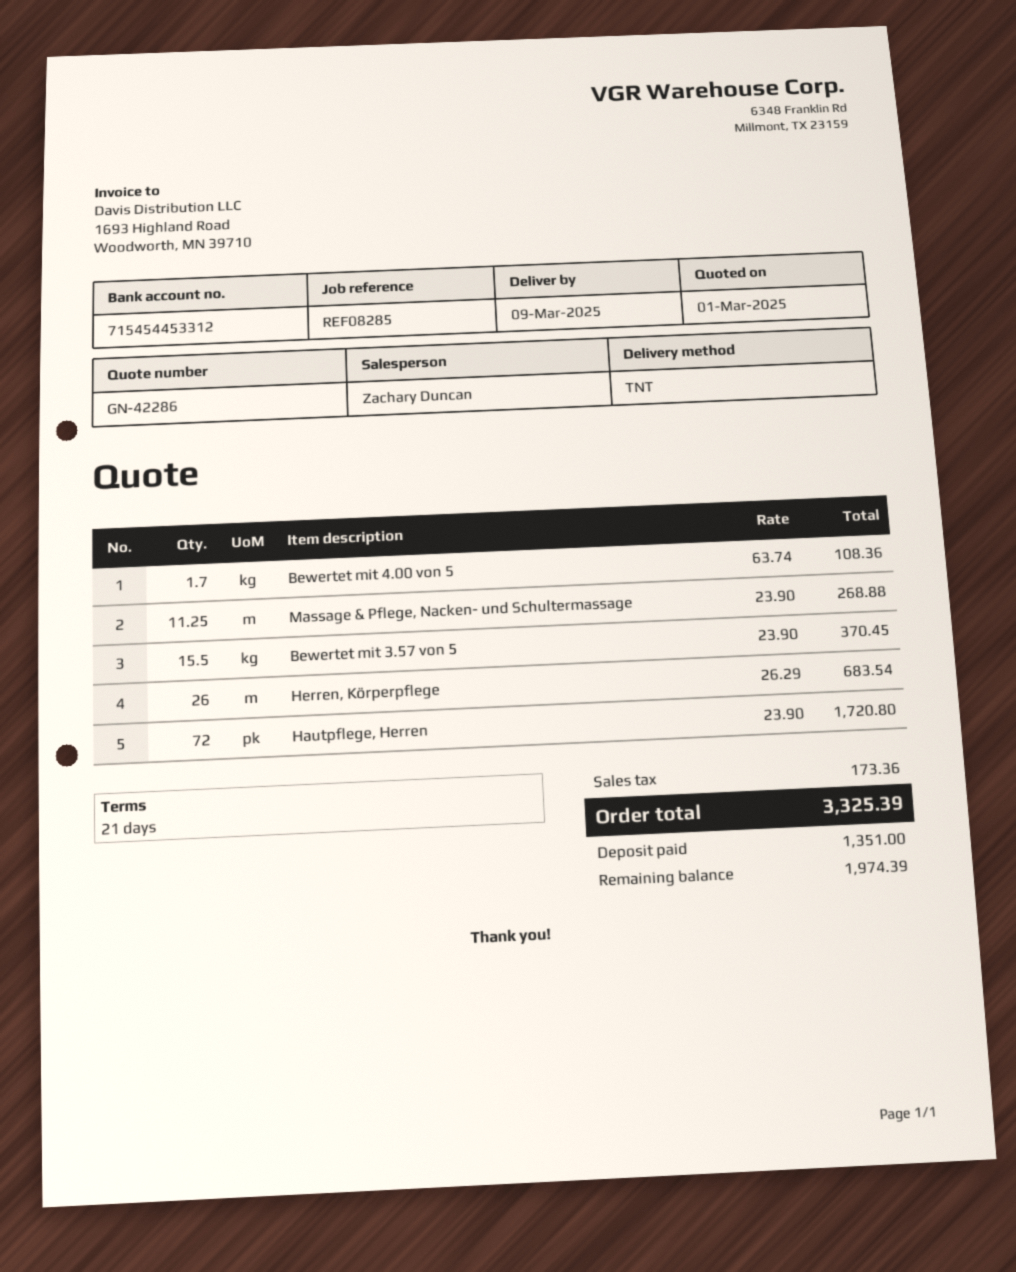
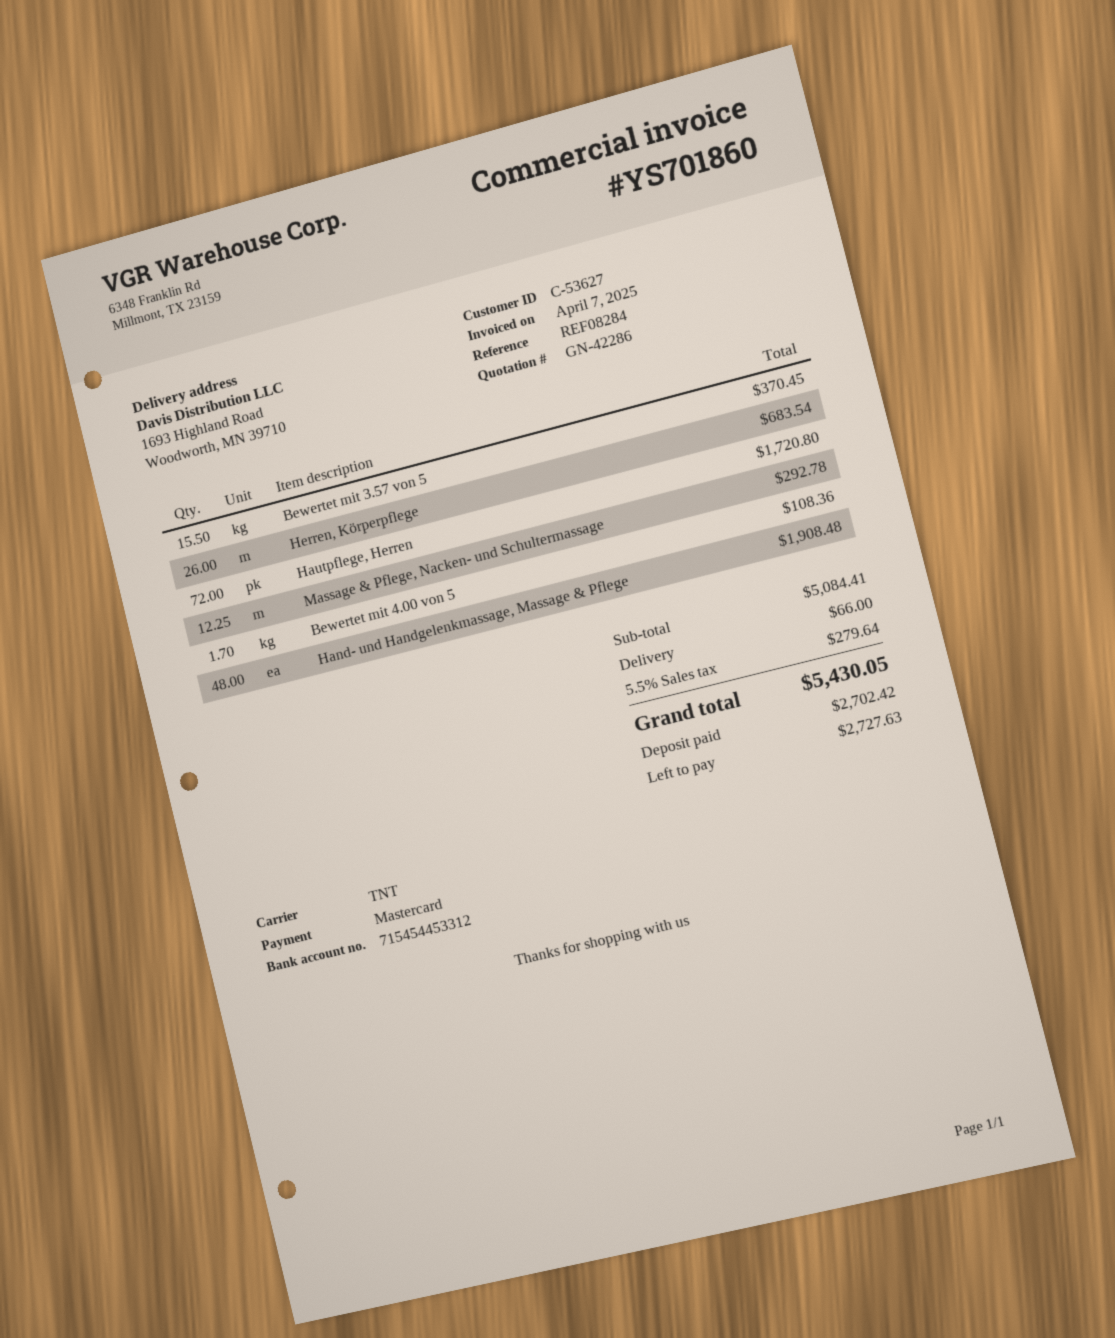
reference: REF08285 -> REF08284
Massage & Pflege, Nacken- und Schultermassage: 11.25 for 268.88 -> 12.25 for 292.78
Hand- und Handgelenkmassage, Massage & Pflege: none -> 48 for 1908.48
shipping: none -> 66.00
tax: 173.36 -> 279.64
total: 3325.39 -> 5430.05
deposit: 1351.00 -> 2702.42
balance: 1974.39 -> 2727.63

